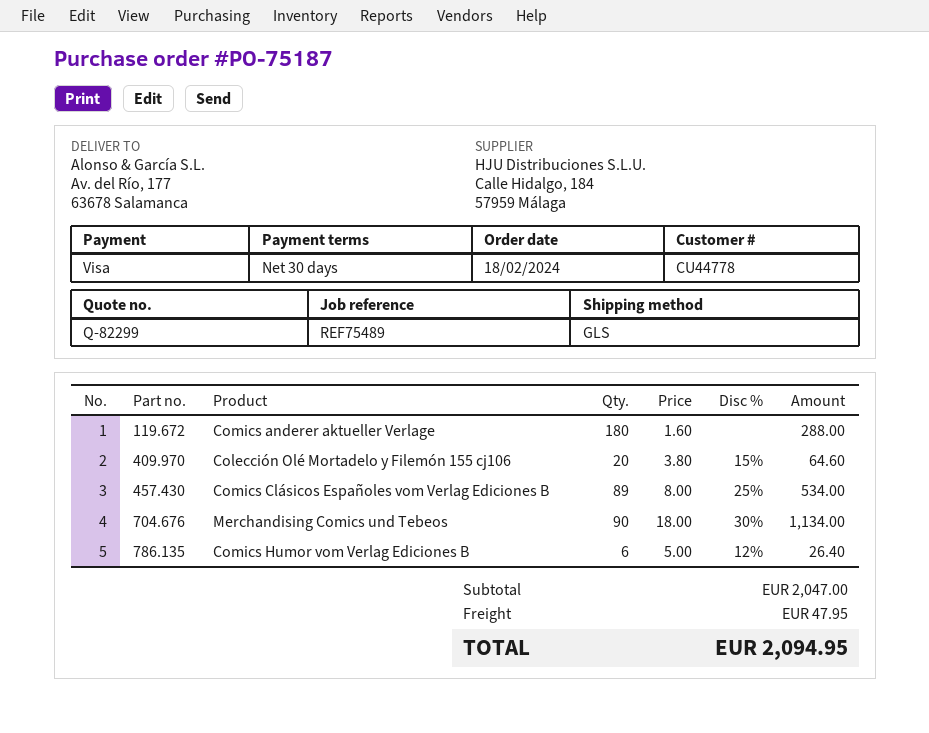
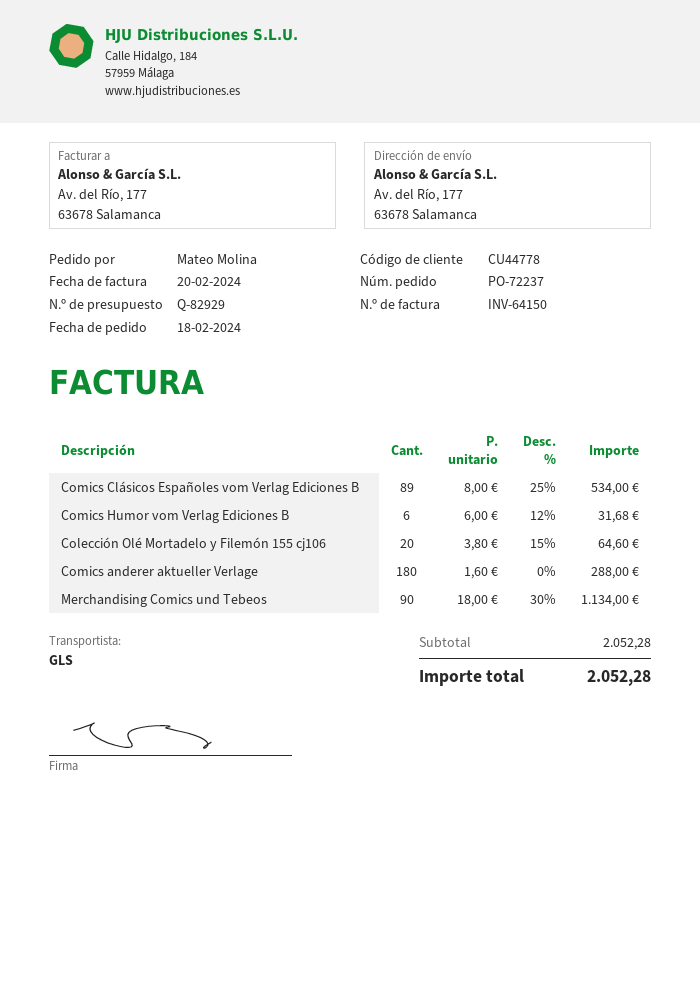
quote number: Q-82299 -> Q-82929
order number: PO-75187 -> PO-72237
Comics Humor vom Verlag Ediciones B: 6 x 5.00 - 12% = 26.40 -> 6 x 6.00 - 12% = 31.68
subtotal: 2047.00 -> 2052.28
shipping: 47.95 -> none
total: 2094.95 -> 2052.28

